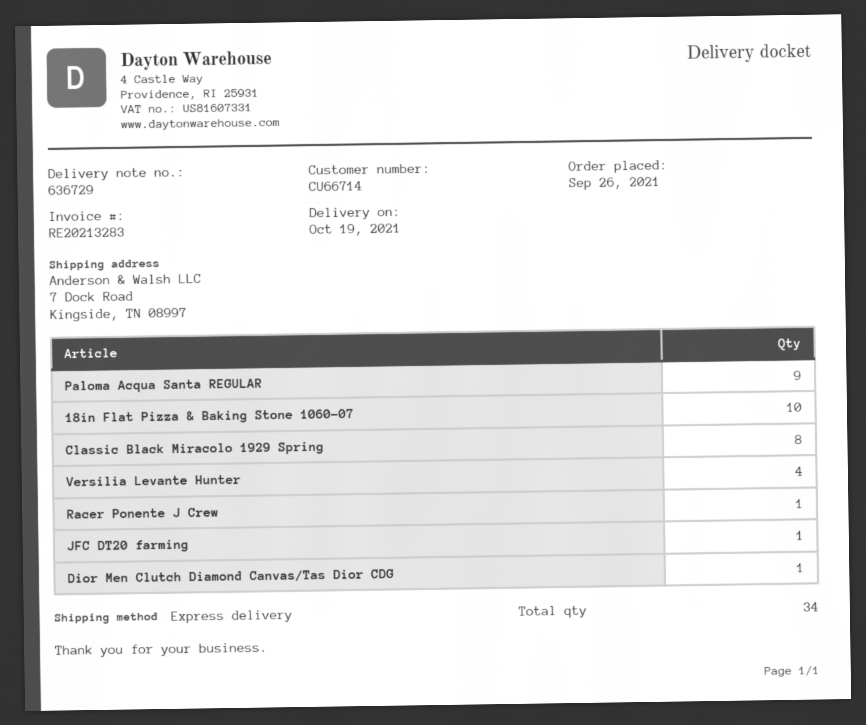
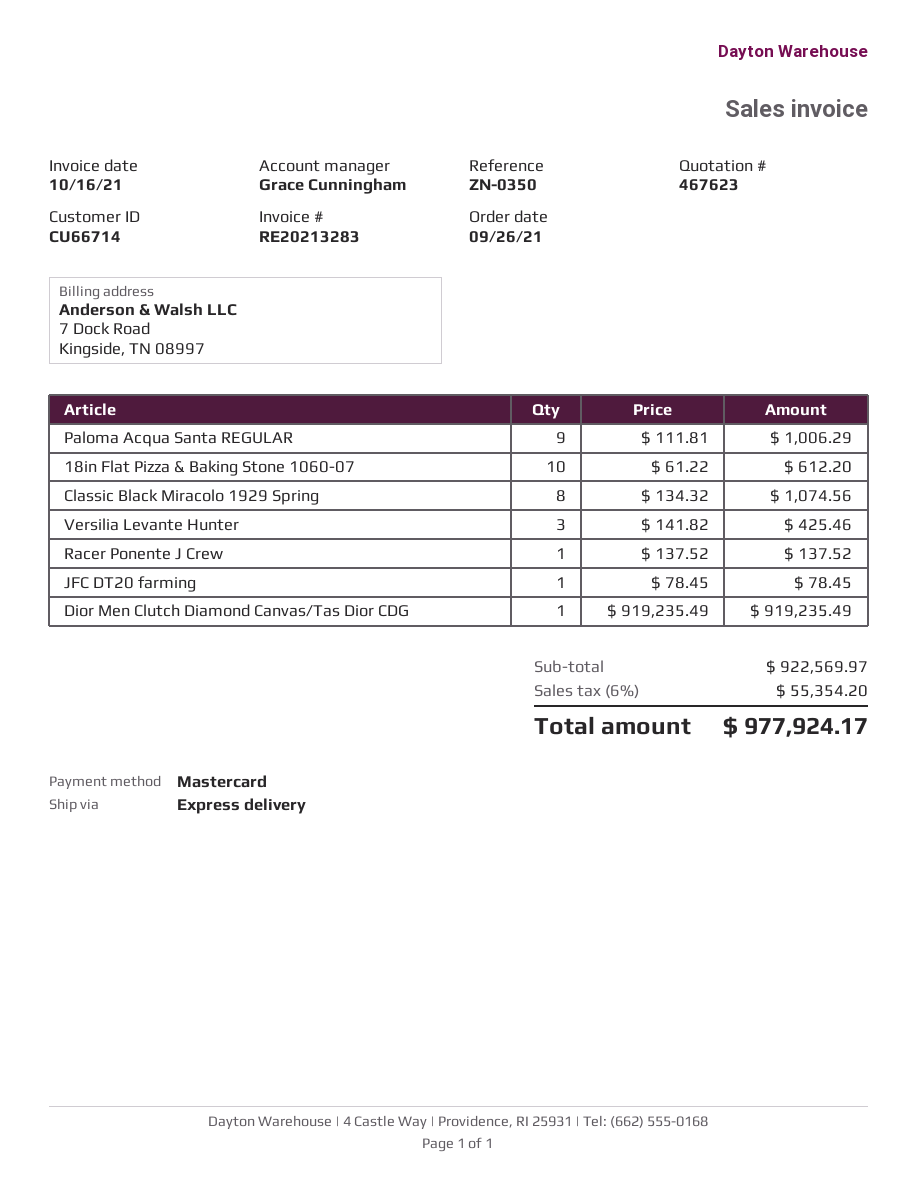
Versilia Levante Hunter: 4 -> 3

